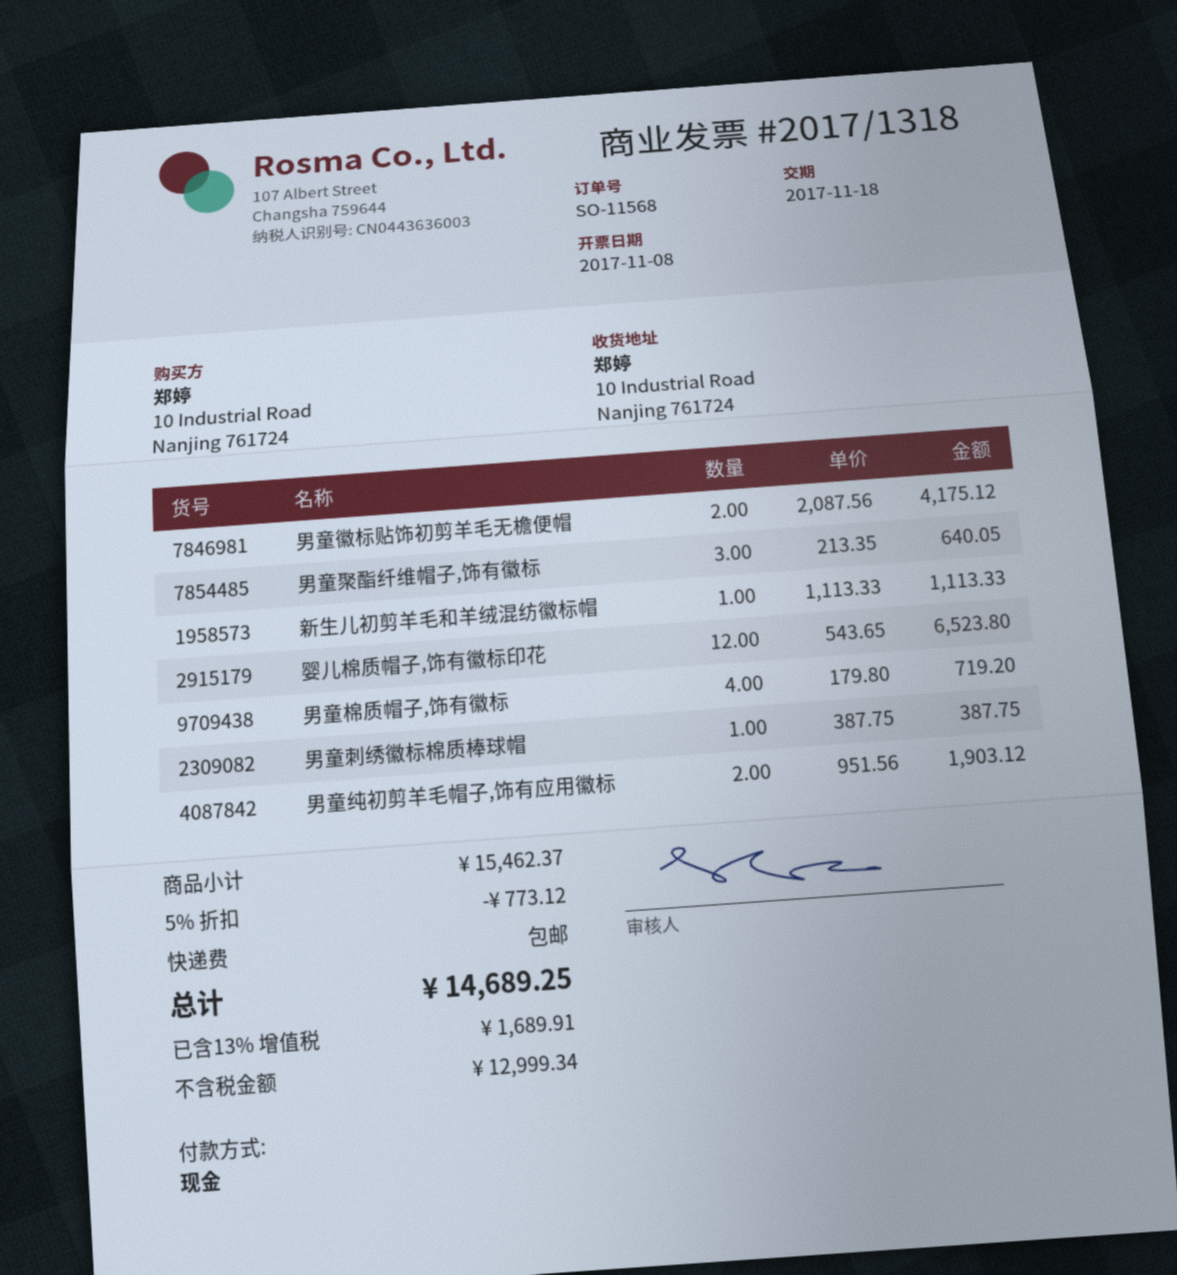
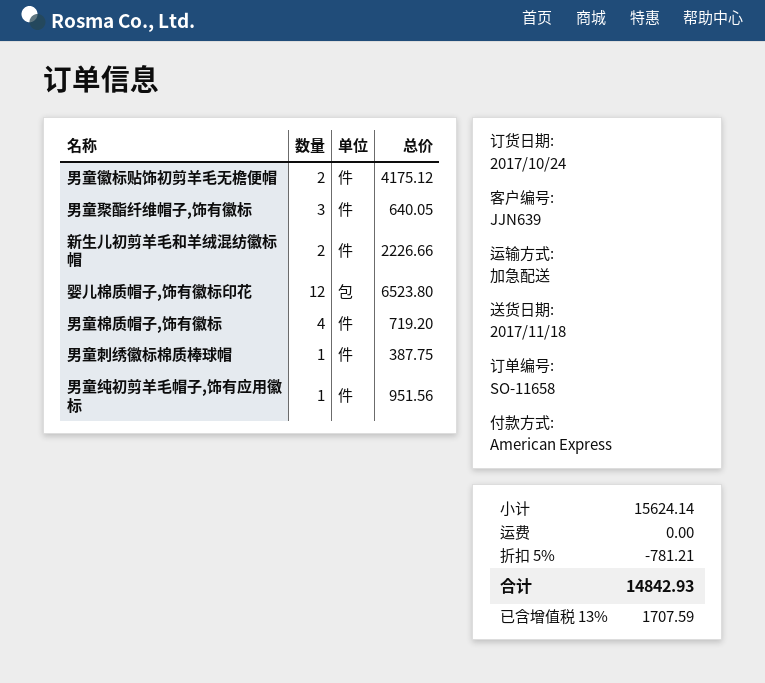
order number: SO-11568 -> SO-11658
payment method: cash -> American Express
新生儿初剪羊毛和羊绒混纺徽标帽: 1 for 1113.33 -> 2 for 2226.66
男童纯初剪羊毛帽子,饰有应用徽标: 2 for 1903.12 -> 1 for 951.56
subtotal: 15462.37 -> 15624.14
discount: 5% = 773.12 -> 5% = 781.21
tax: 13% = 1689.91 -> 13% = 1707.59
total: 14689.25 -> 14842.93

